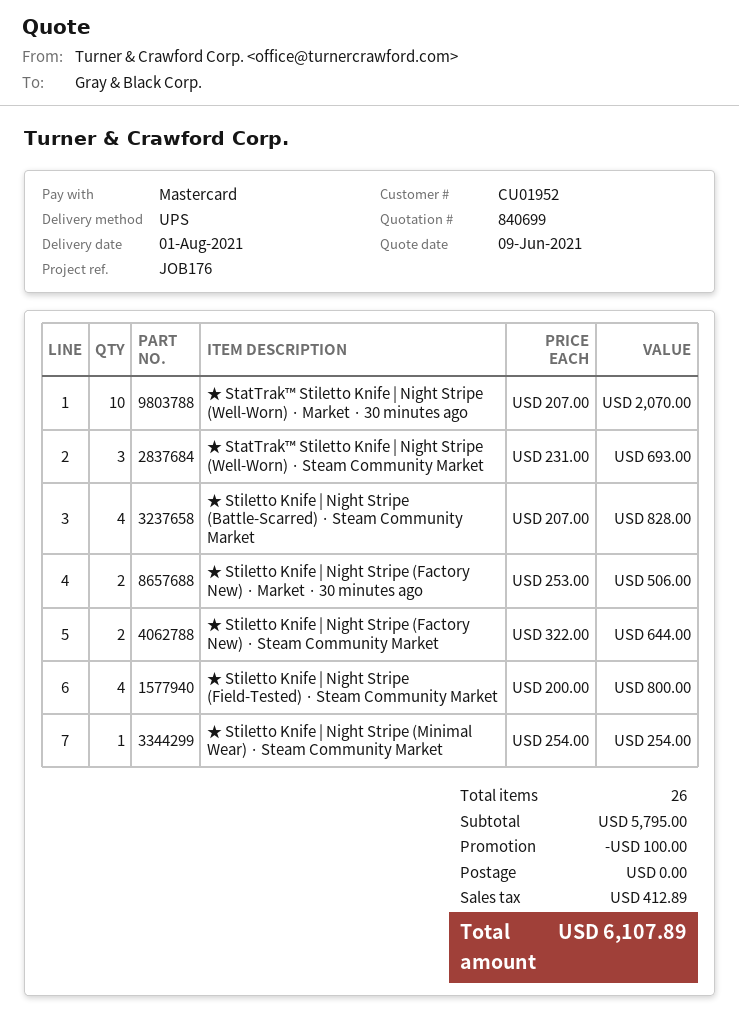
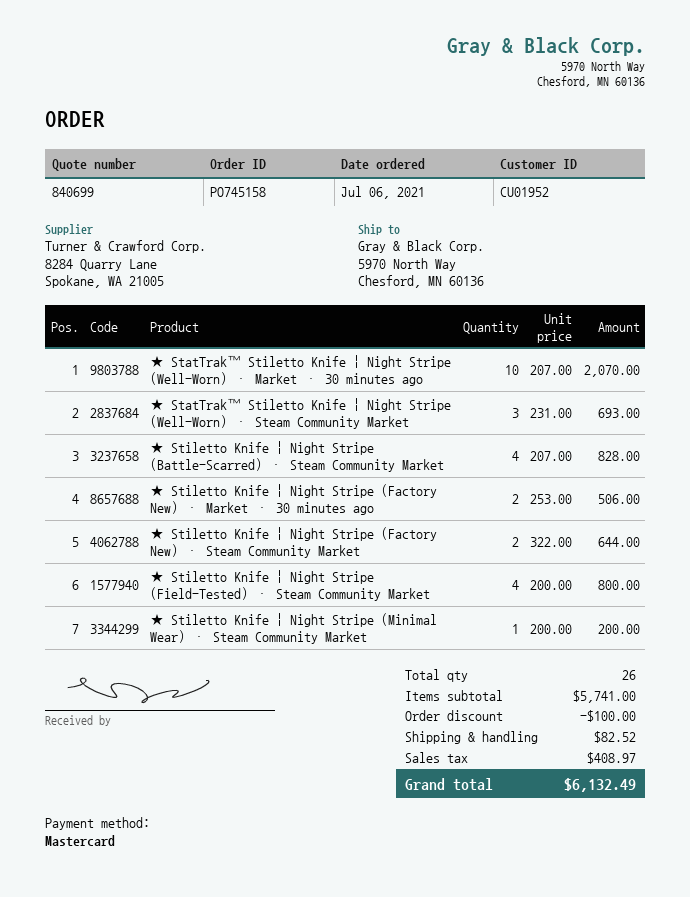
★ Stiletto Knife | Night Stripe (Minimal Wear) · Steam Community Market: 1 x 254.00 = 254.00 -> 1 x 200.00 = 200.00
subtotal: 5795.00 -> 5741.00
shipping: 0.00 -> 82.52
tax: 412.89 -> 408.97
total: 6107.89 -> 6132.49

